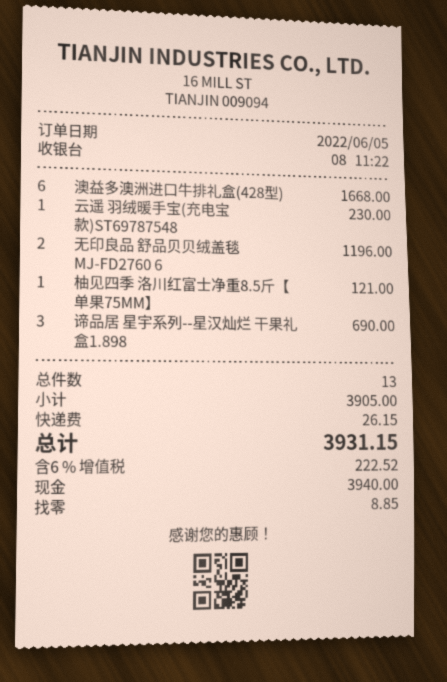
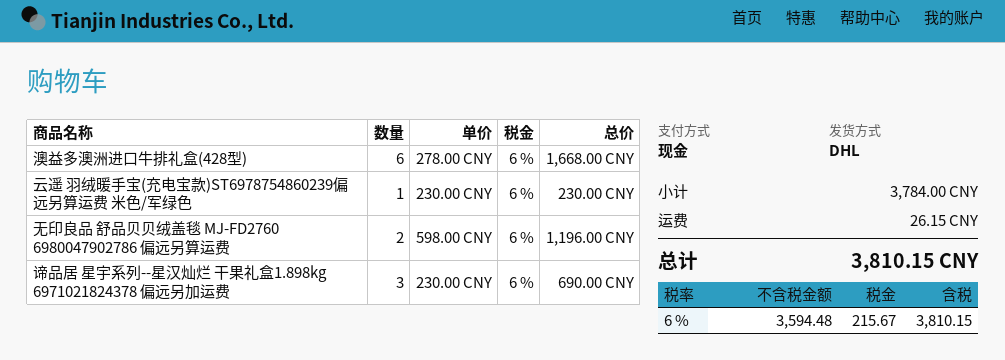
柚见四季 洛川红富士净重8.5斤【单果75MM】: 1 for 121.00 -> none
subtotal: 3905.00 -> 3784.00
tax: 6% = 222.52 -> 6% = 215.67
total: 3931.15 -> 3810.15

